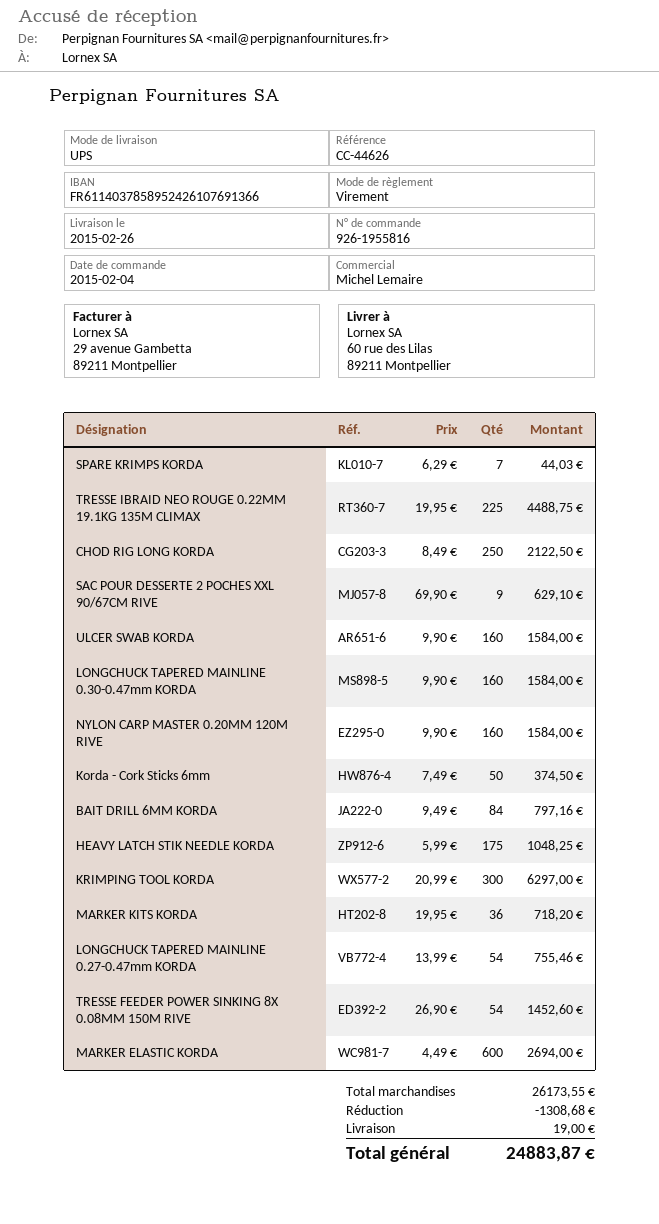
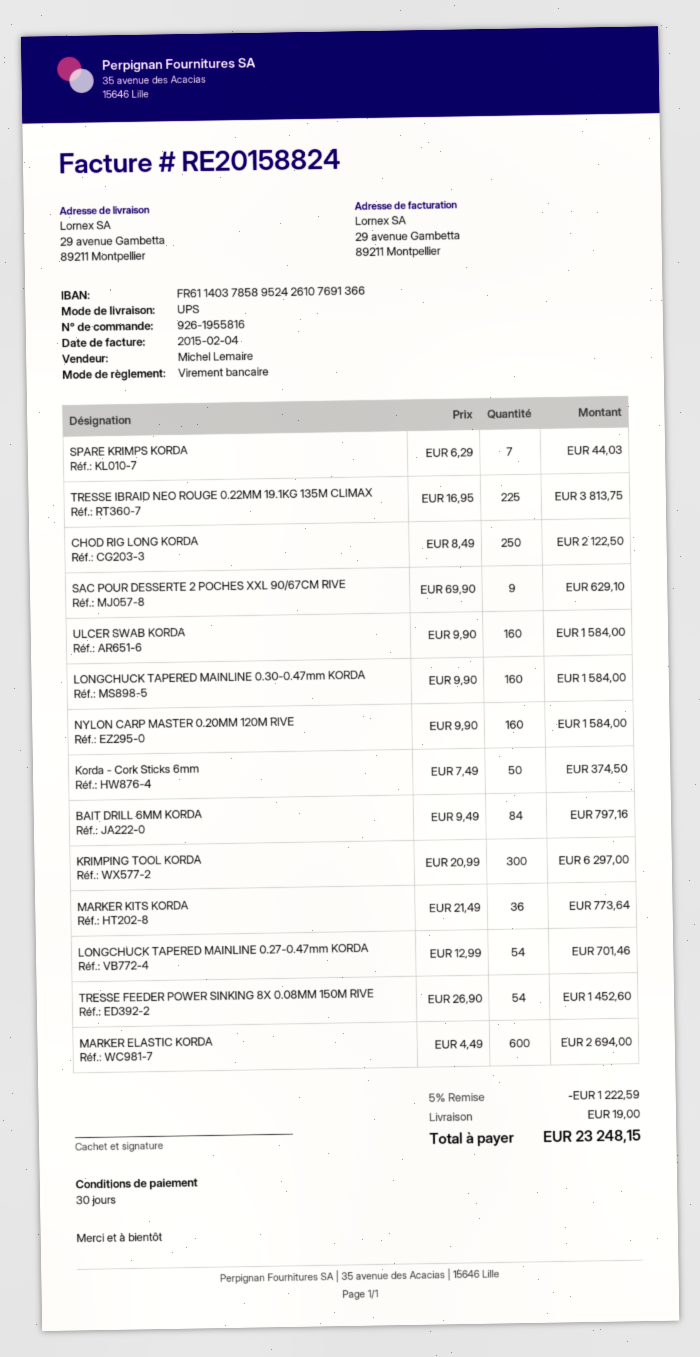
ship to: 60 rue des Lilas, 89211 Montpellier -> 29 avenue Gambetta, 89211 Montpellier
TRESSE IBRAID NEO ROUGE 0.22MM 19.1KG 135M CLIMAX: 225 x 19.95 = 4488.75 -> 225 x 16.95 = 3813.75
HEAVY LATCH STIK NEEDLE KORDA: 175 x 5.99 = 1048.25 -> none
MARKER KITS KORDA: 36 x 19.95 = 718.20 -> 36 x 21.49 = 773.64
LONGCHUCK TAPERED MAINLINE 0.27-0.47mm KORDA: 54 x 13.99 = 755.46 -> 54 x 12.99 = 701.46
discount: 1308.68 -> 1222.59
total: 24883.87 -> 23248.15

